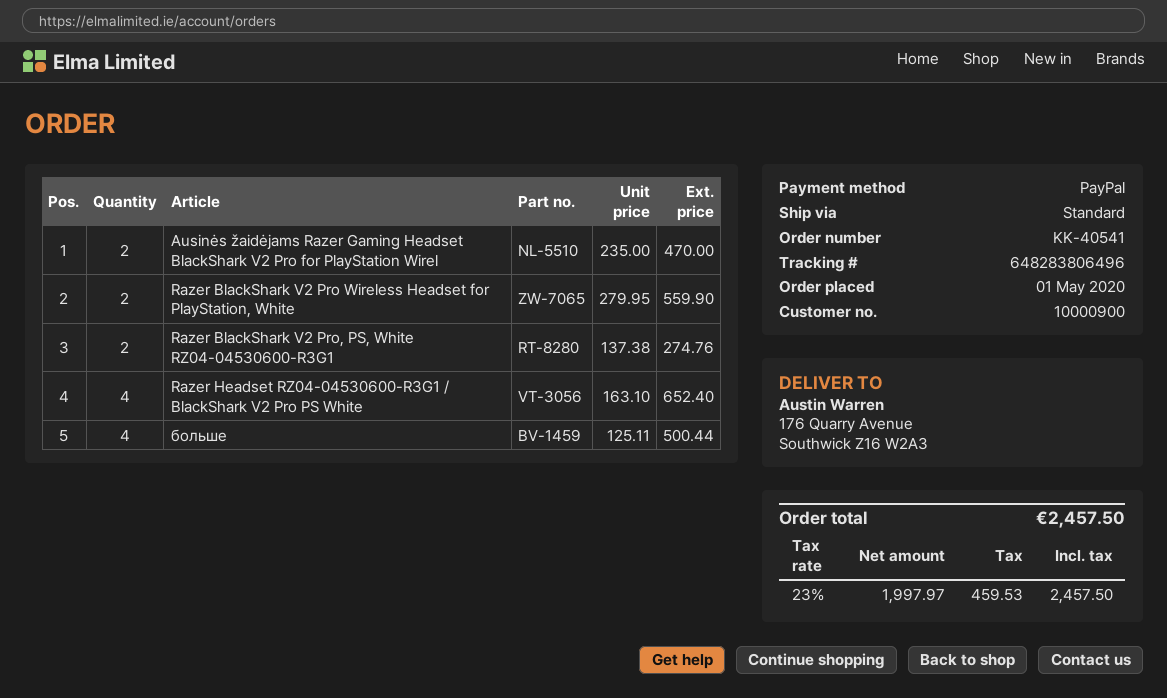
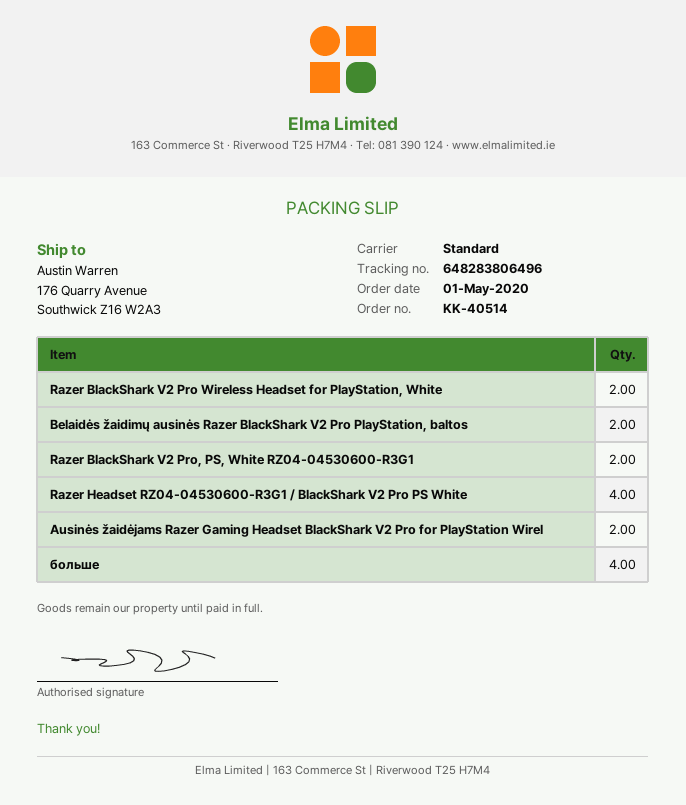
order number: KK-40541 -> KK-40514
Belaidės žaidimų ausinės Razer BlackShark V2 Pro PlayStation, baltos: none -> 2

